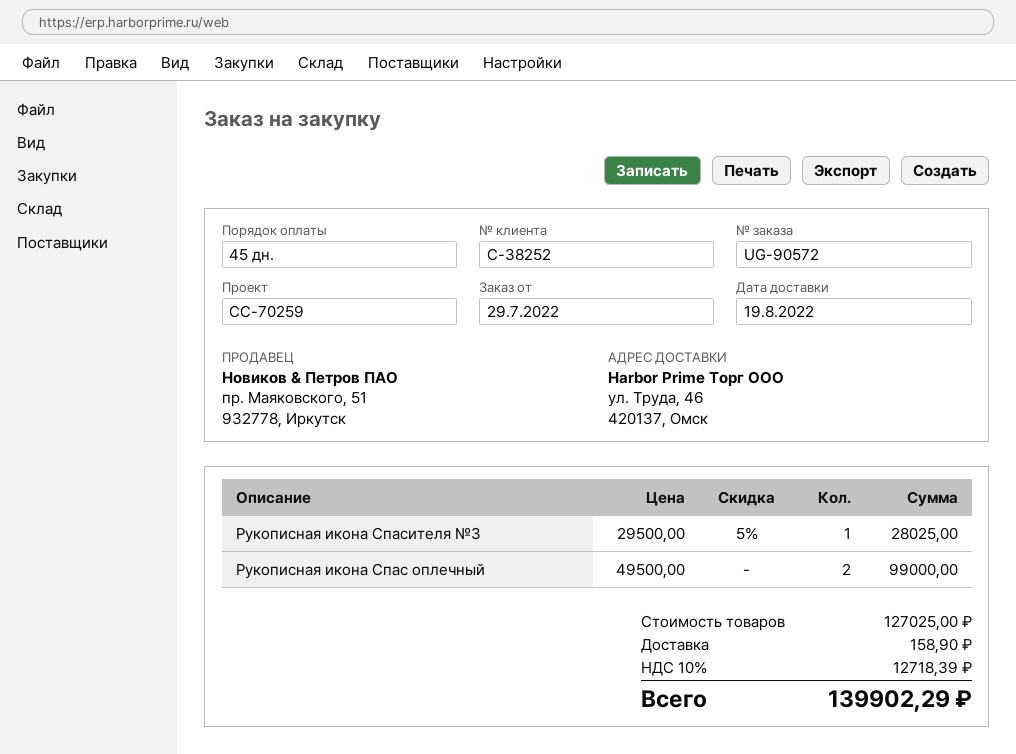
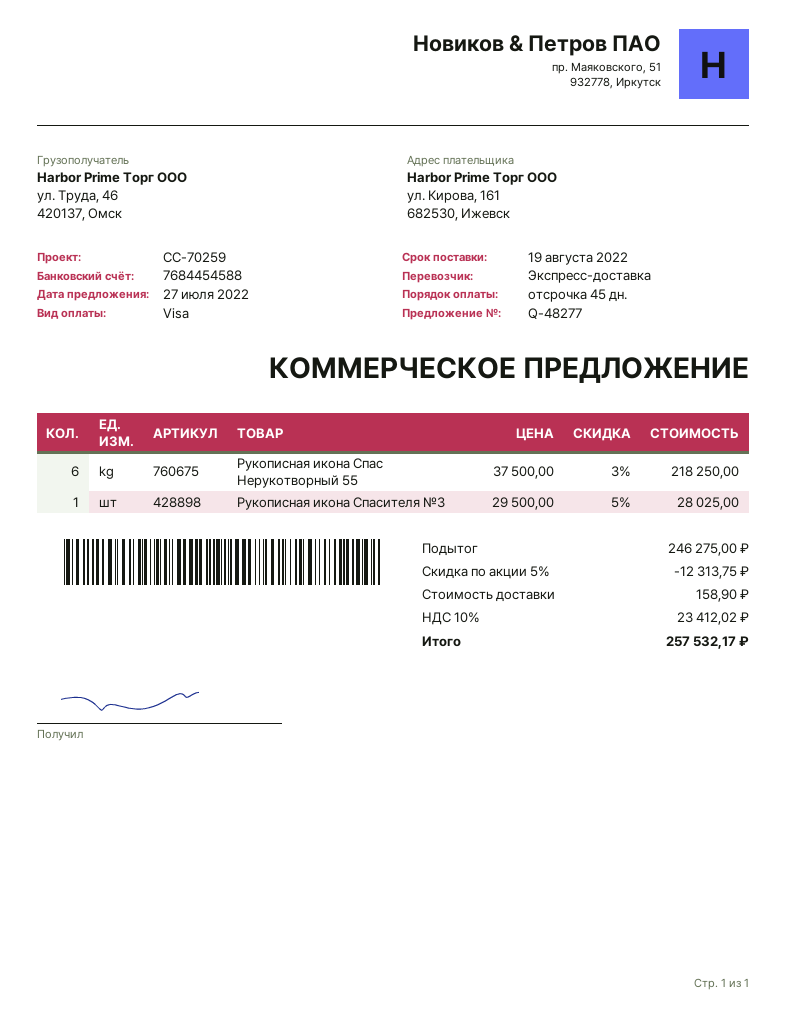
Рукописная икона Спас оплечный: 2 x 49500.00 = 99000.00 -> none
Рукописная икона Спас Нерукотворный 55: none -> 6 x 37500.00 - 3% = 218250.00
subtotal: 127025.00 -> 246275.00
discount: none -> 5% = 12313.75
tax: 10% = 12718.39 -> 10% = 23412.02
total: 139902.29 -> 257532.17

